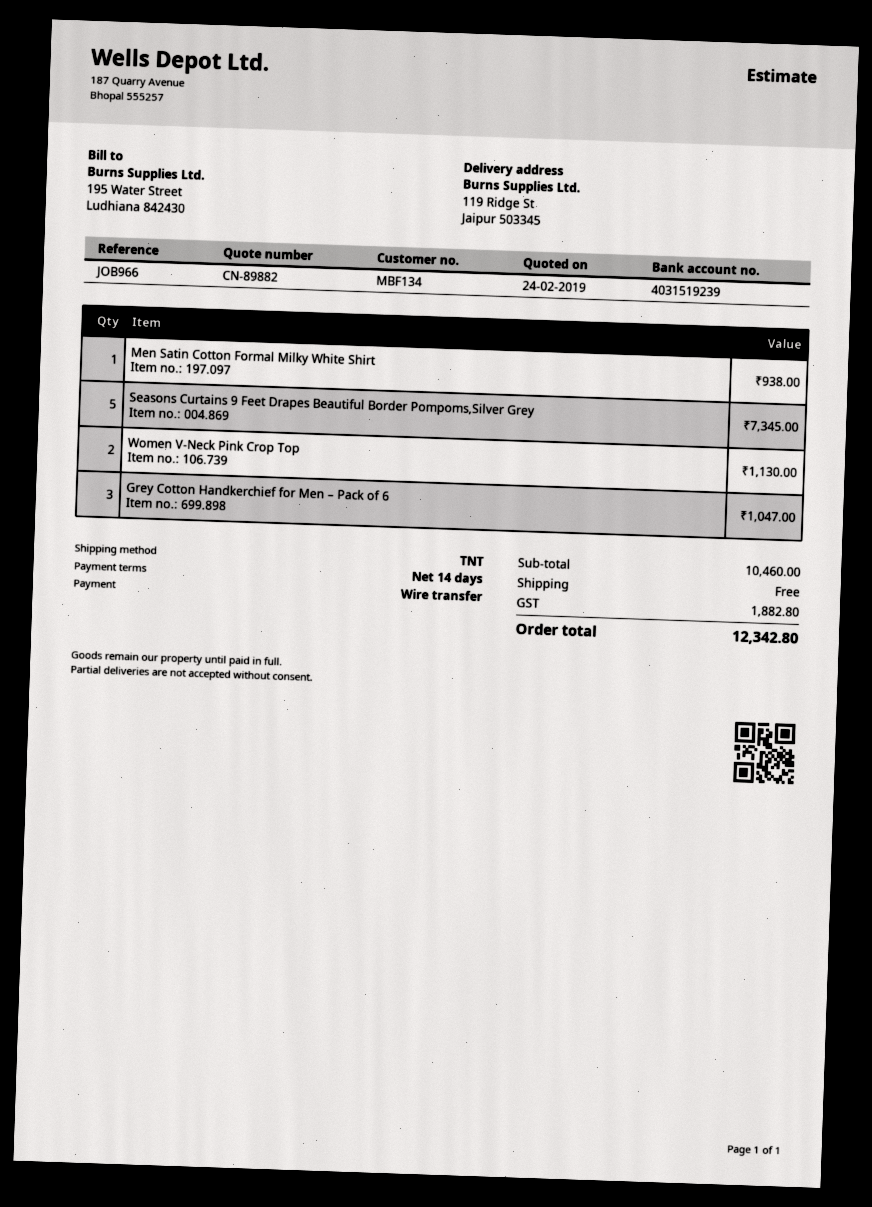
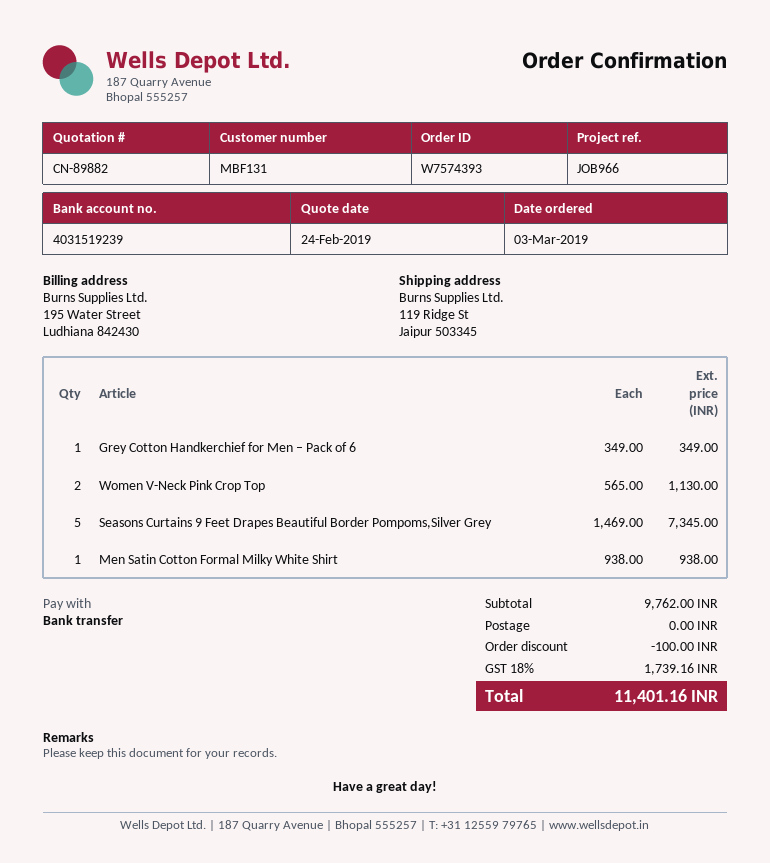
customer number: MBF134 -> MBF131
Grey Cotton Handkerchief for Men – Pack of 6: 3 for 1047.00 -> 1 for 349.00
subtotal: 10460.00 -> 9762.00
discount: none -> 100.00
tax: 1882.80 -> 1739.16
total: 12342.80 -> 11401.16

